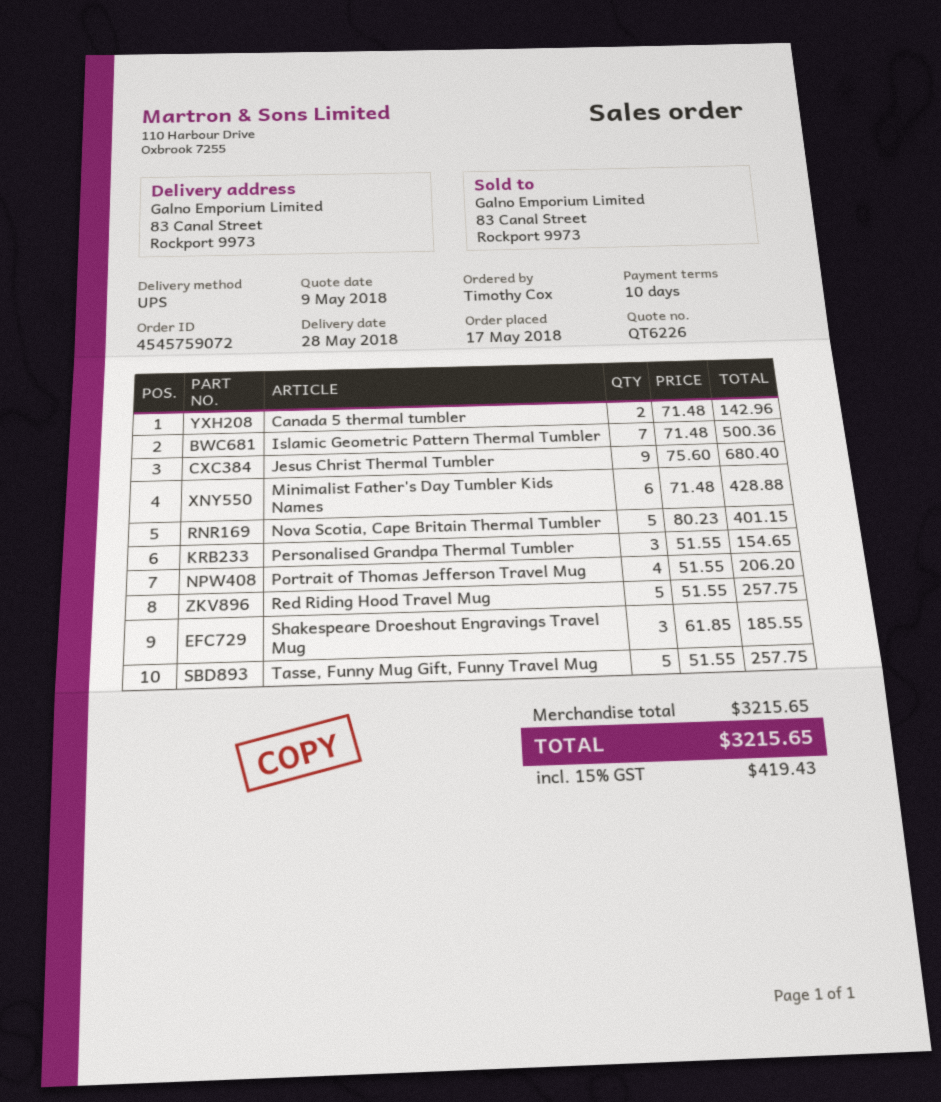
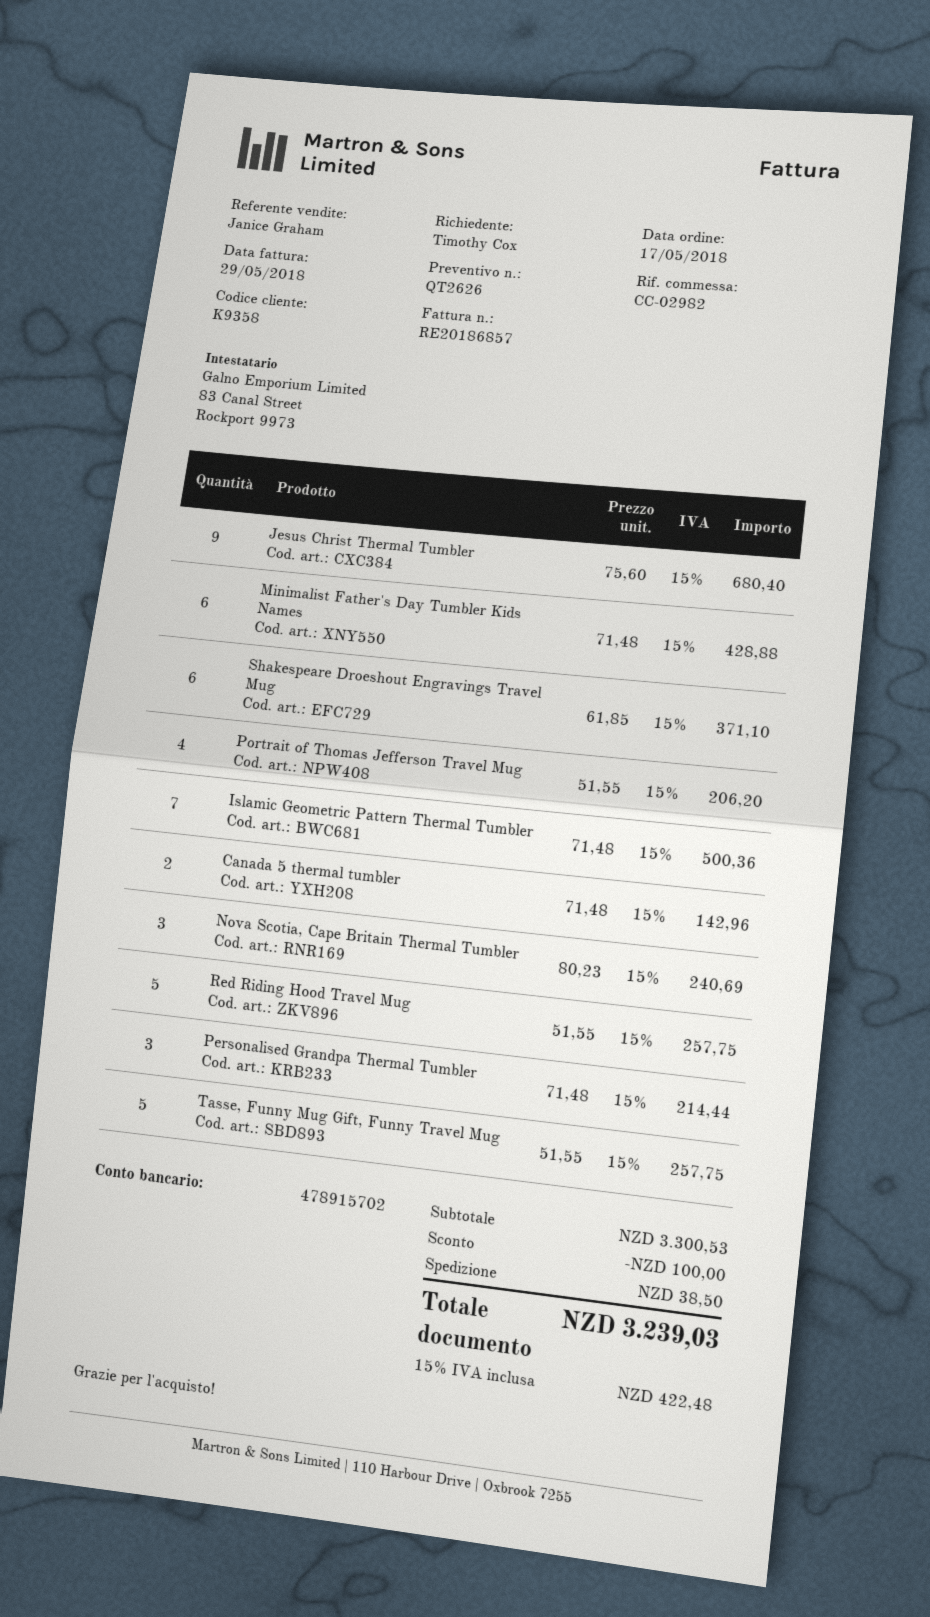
quote number: QT6226 -> QT2626
Nova Scotia, Cape Britain Thermal Tumbler: 5 x 80.23 = 401.15 -> 3 x 80.23 = 240.69
Personalised Grandpa Thermal Tumbler: 3 x 51.55 = 154.65 -> 3 x 71.48 = 214.44
Shakespeare Droeshout Engravings Travel Mug: 3 x 61.85 = 185.55 -> 6 x 61.85 = 371.10
subtotal: 3215.65 -> 3300.53
discount: none -> 100.00
shipping: none -> 38.50
tax: 15% = 419.43 -> 15% = 422.48
total: 3215.65 -> 3239.03

